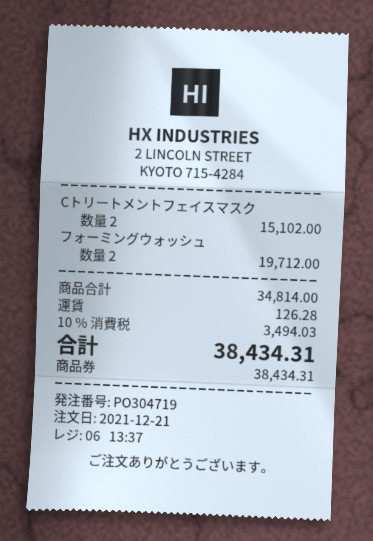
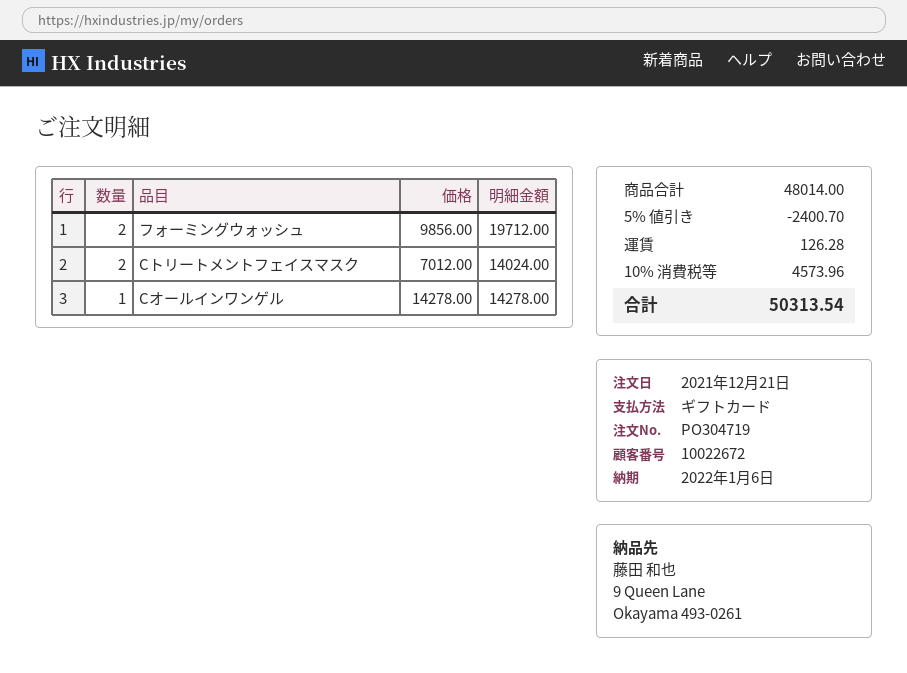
Cトリートメントフェイスマスク: 2 for 15102.00 -> 2 for 14024.00
Cオールインワンゲル: none -> 1 for 14278.00
subtotal: 34814.00 -> 48014.00
discount: none -> 5% = 2400.70
tax: 10% = 3494.03 -> 10% = 4573.96
total: 38434.31 -> 50313.54

